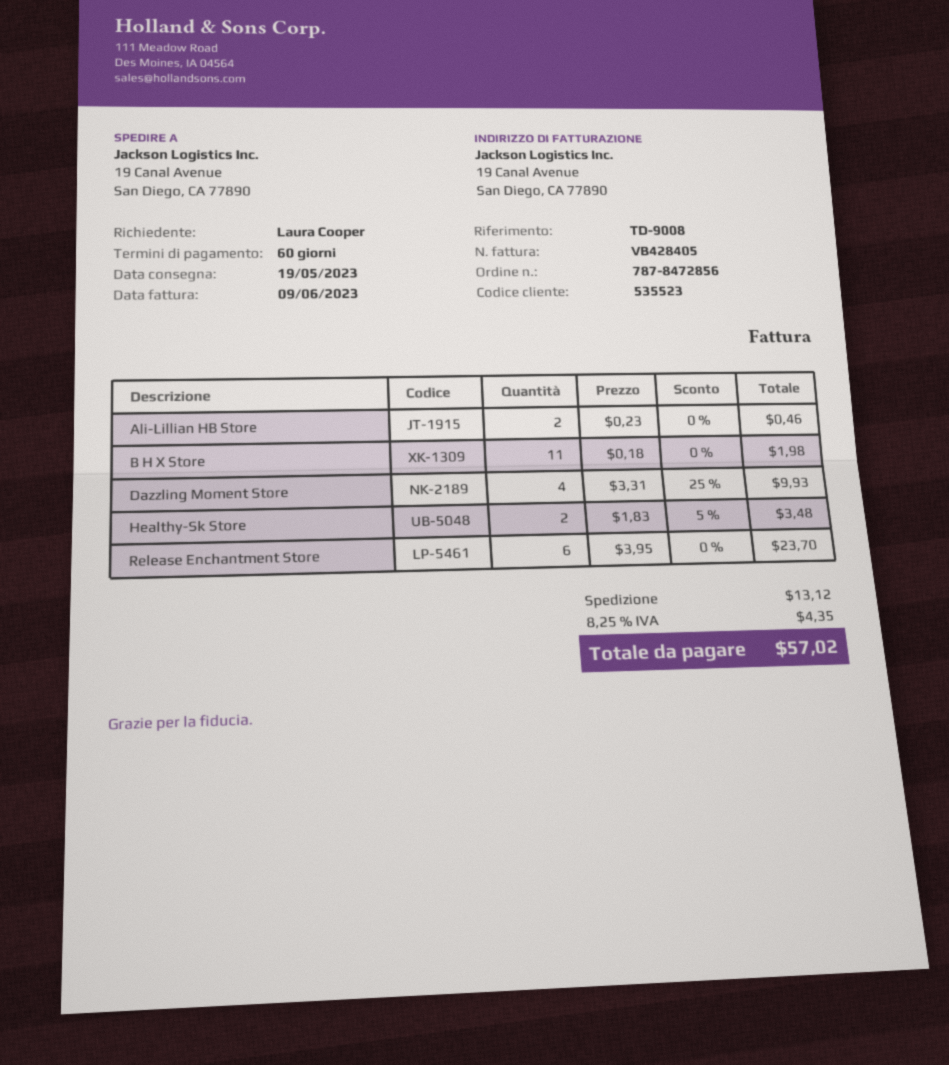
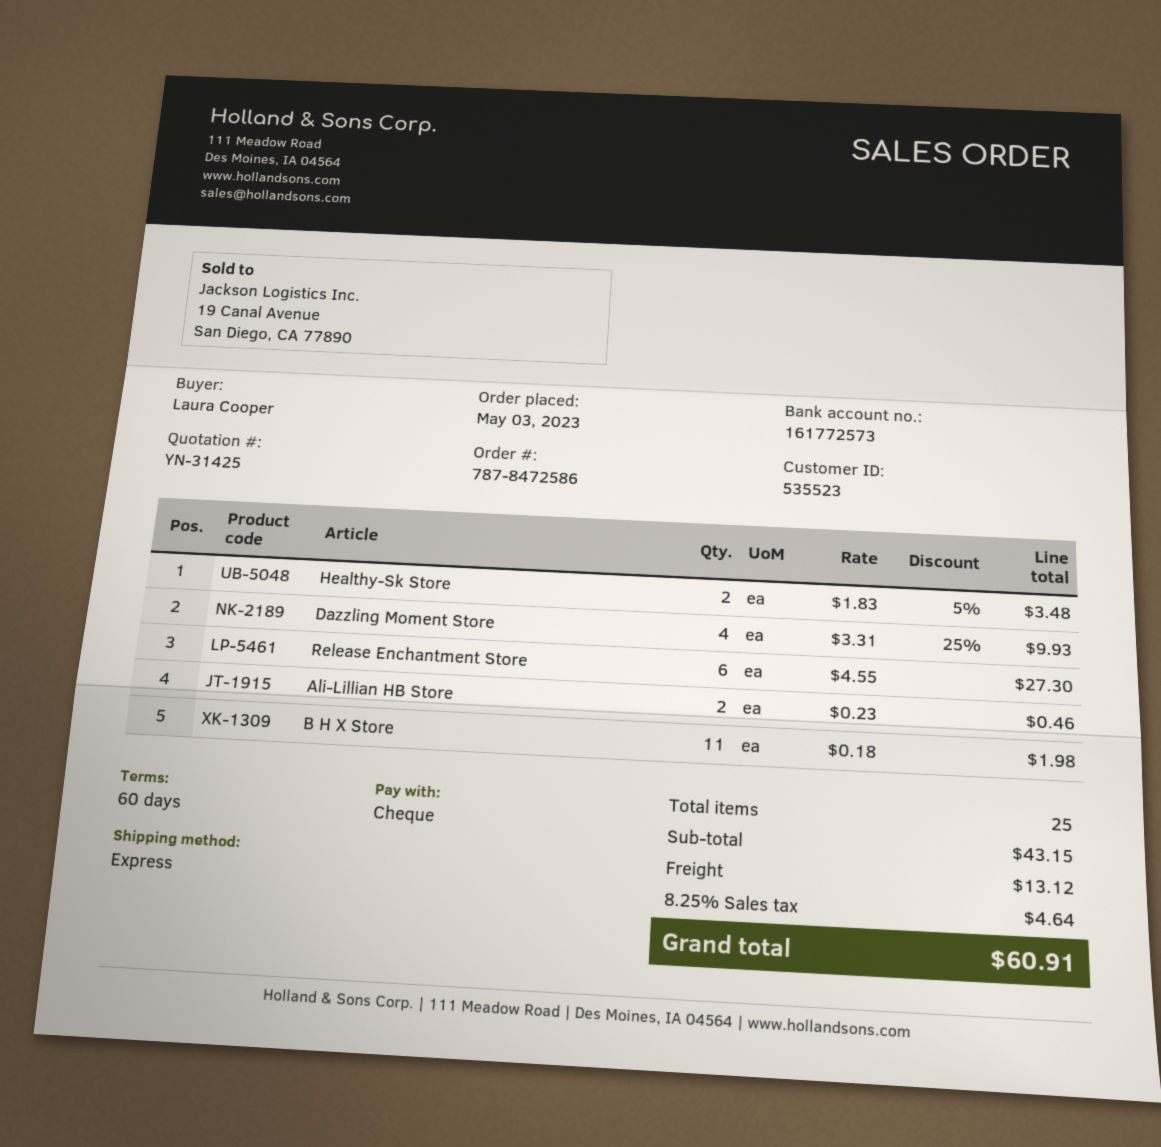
order number: 787-8472856 -> 787-8472586
Release Enchantment Store: 6 x 3.95 = 23.70 -> 6 x 4.55 = 27.30
tax: 8.25% = 4.35 -> 8.25% = 4.64
total: 57.02 -> 60.91

